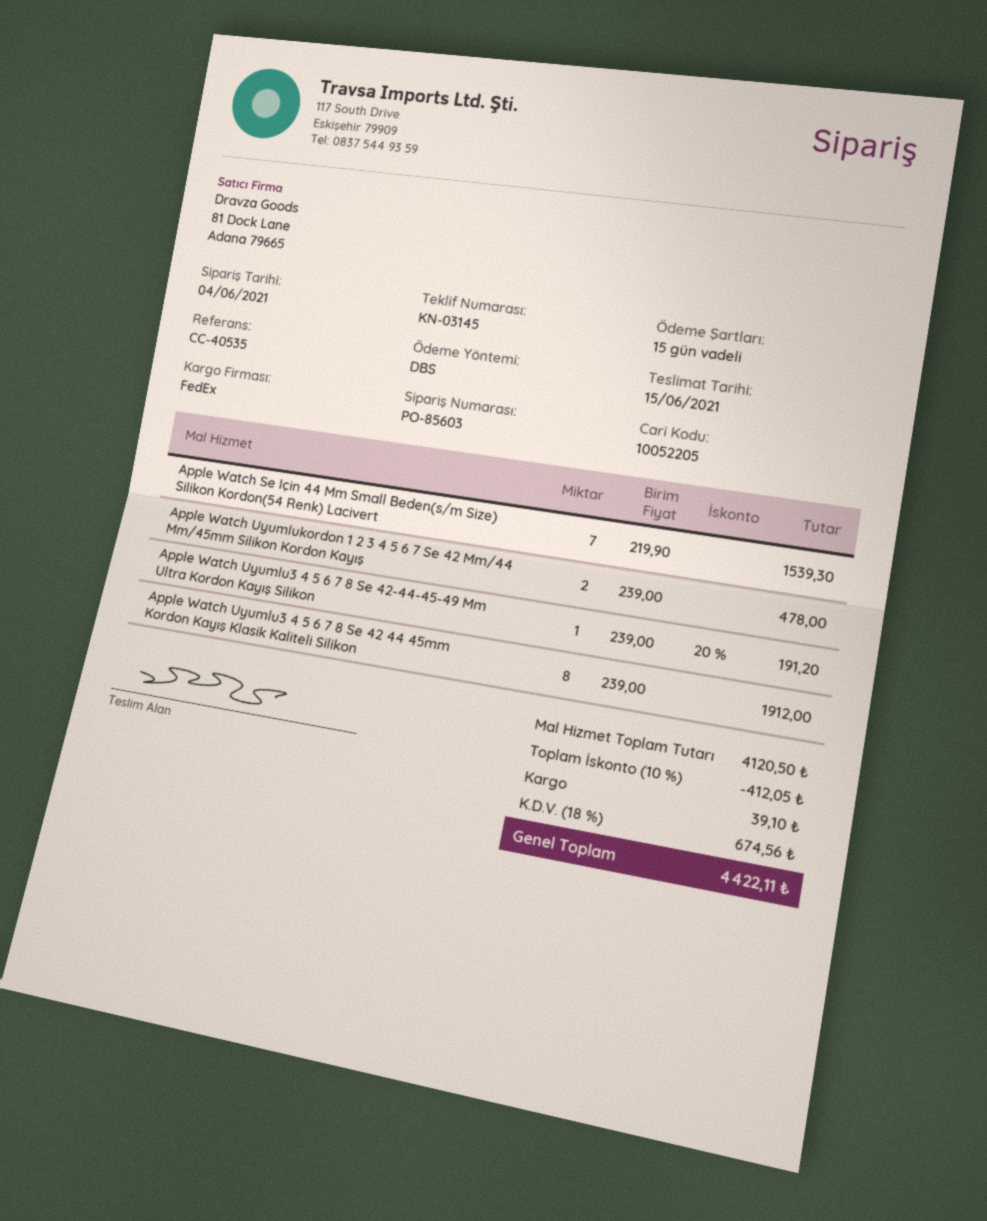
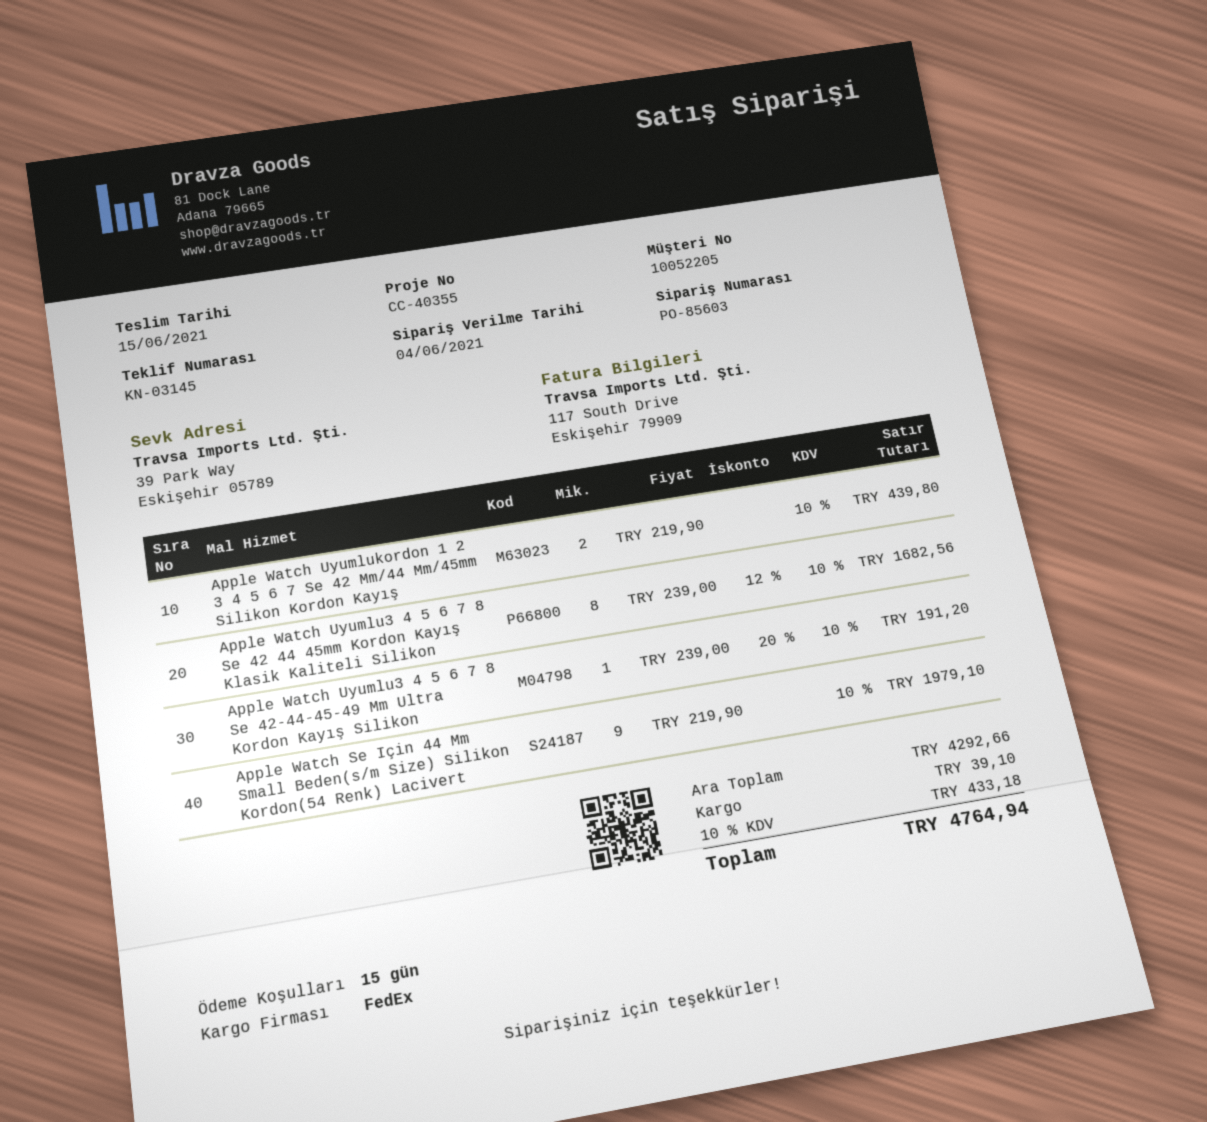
reference: CC-40535 -> CC-40355
Apple Watch Se Için 44 Mm Small Beden(s/m Size) Silikon Kordon(54 Renk) Lacivert: 7 x 219.90 = 1539.30 -> 9 x 219.90 = 1979.10
Apple Watch Uyumlukordon 1 2 3 4 5 6 7 Se 42 Mm/44 Mm/45mm Silikon Kordon Kayış: 2 x 239.00 = 478.00 -> 2 x 219.90 = 439.80
Apple Watch Uyumlu3 4 5 6 7 8 Se 42 44 45mm Kordon Kayış Klasik Kaliteli Silikon: 8 x 239.00 = 1912.00 -> 8 x 239.00 - 12% = 1682.56
subtotal: 4120.50 -> 4292.66
discount: 10% = 412.05 -> none
tax: 18% = 674.56 -> 10% = 433.18
total: 4422.11 -> 4764.94

